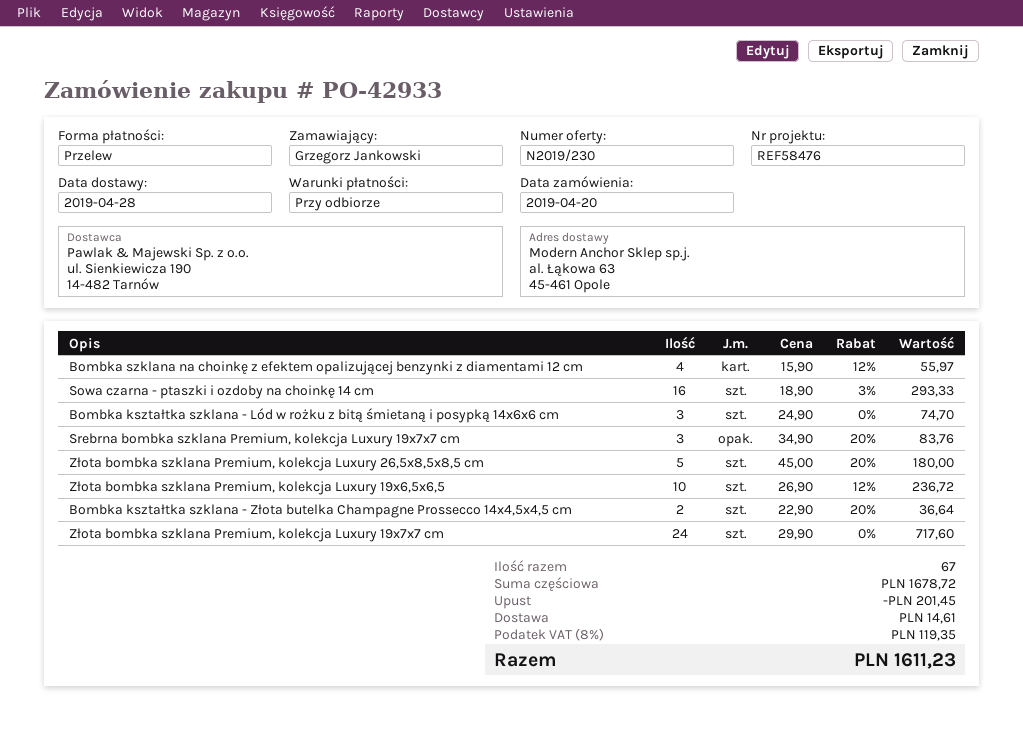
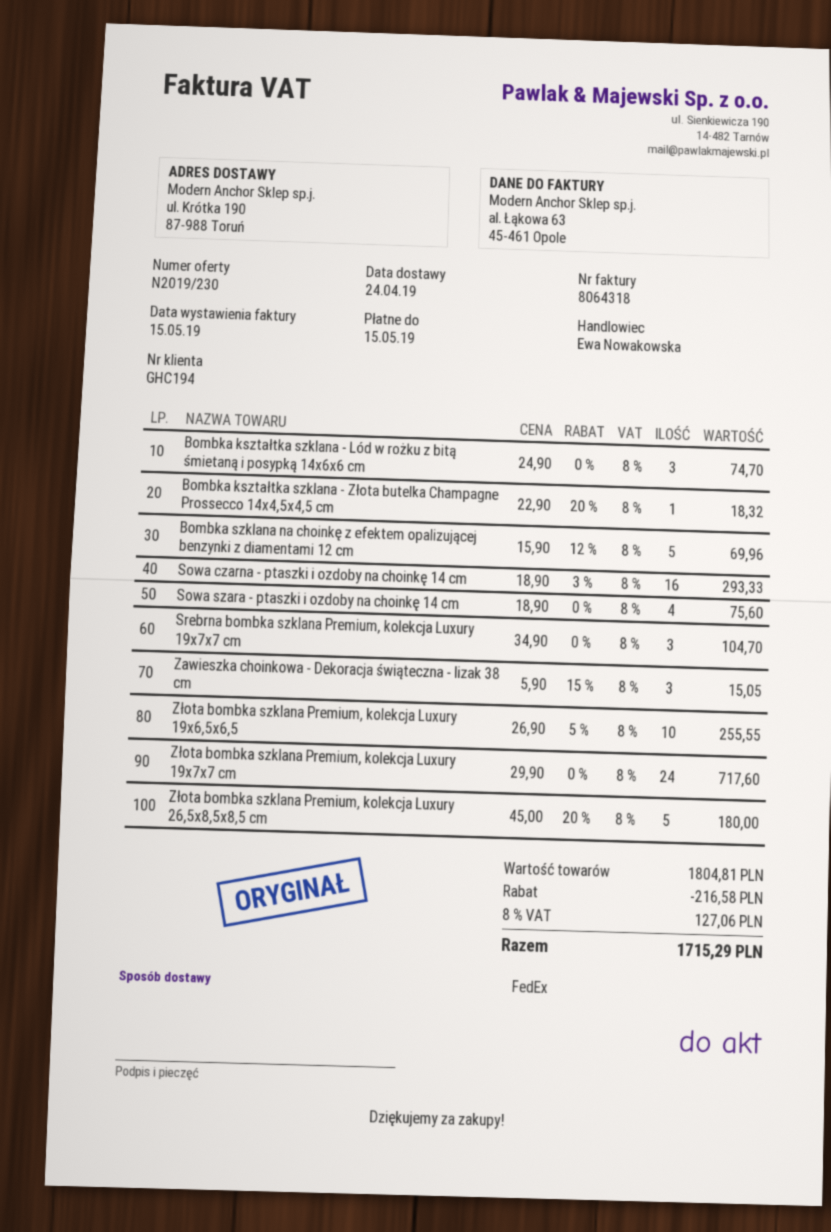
delivery date: 2019-04-28 -> 2019-04-24
ship to: al. Łąkowa 63, 45-461 Opole -> ul. Krótka 190, 87-988 Toruń
Bombka szklana na choinkę z efektem opalizującej benzynki z diamentami 12 cm: 4 x 15.90 - 12% = 55.97 -> 5 x 15.90 - 12% = 69.96
Srebrna bombka szklana Premium, kolekcja Luxury 19x7x7 cm: 3 x 34.90 - 20% = 83.76 -> 3 x 34.90 = 104.70
Złota bombka szklana Premium, kolekcja Luxury 19x6,5x6,5: 10 x 26.90 - 12% = 236.72 -> 10 x 26.90 - 5% = 255.55
Bombka kształtka szklana - Złota butelka Champagne Prossecco 14x4,5x4,5 cm: 2 x 22.90 - 20% = 36.64 -> 1 x 22.90 - 20% = 18.32
Sowa szara - ptaszki i ozdoby na choinkę 14 cm: none -> 4 x 18.90 = 75.60
Zawieszka choinkowa - Dekoracja świąteczna - lizak 38 cm: none -> 3 x 5.90 - 15% = 15.05
subtotal: 1678.72 -> 1804.81
discount: 201.45 -> 216.58
shipping: 14.61 -> none
tax: 8% = 119.35 -> 8% = 127.06
total: 1611.23 -> 1715.29

